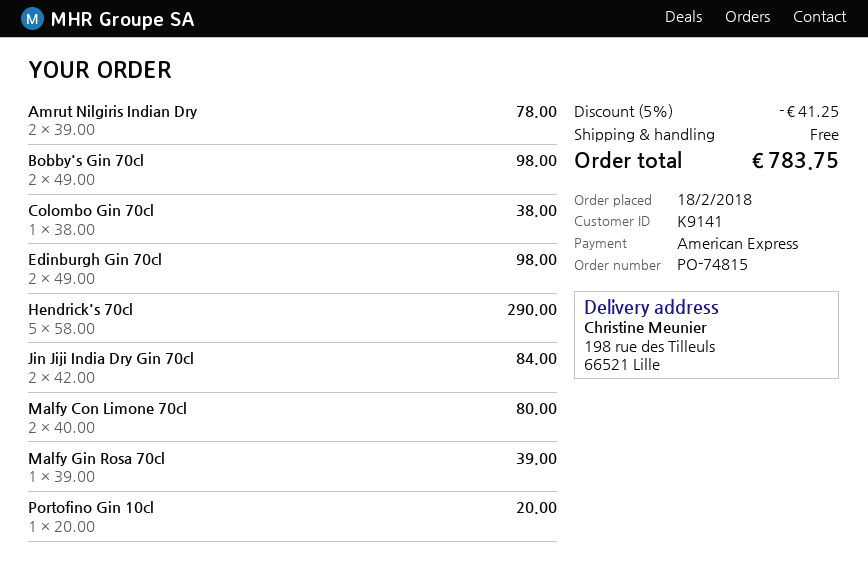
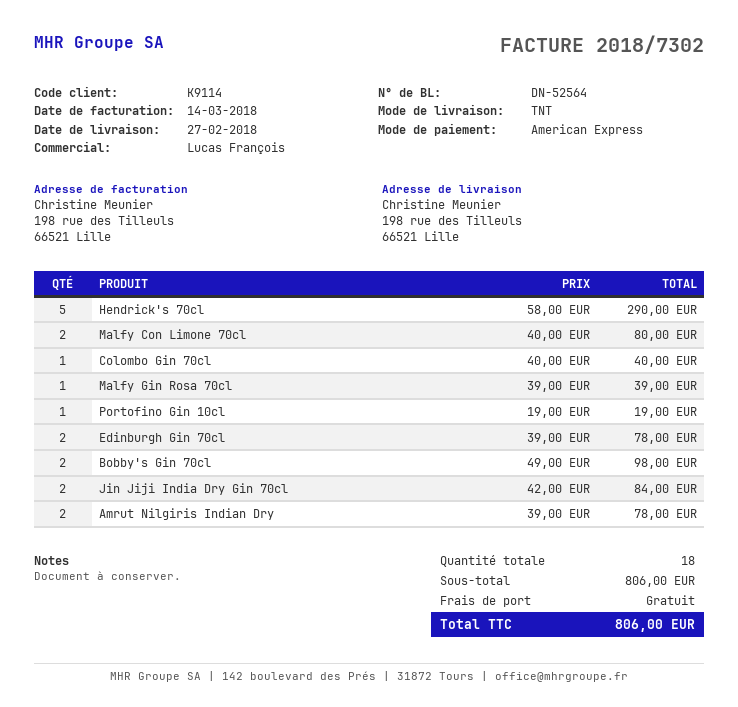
customer number: K9141 -> K9114
Colombo Gin 70cl: 1 x 38.00 = 38.00 -> 1 x 40.00 = 40.00
Edinburgh Gin 70cl: 2 x 49.00 = 98.00 -> 2 x 39.00 = 78.00
Portofino Gin 10cl: 1 x 20.00 = 20.00 -> 1 x 19.00 = 19.00
discount: 5% = 41.25 -> none
total: 783.75 -> 806.00

